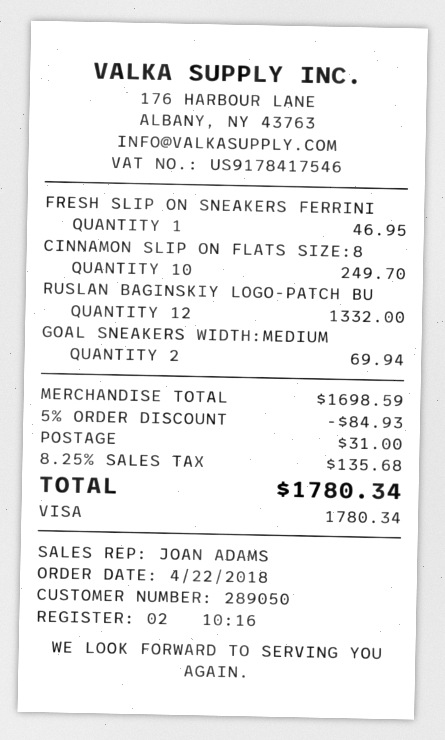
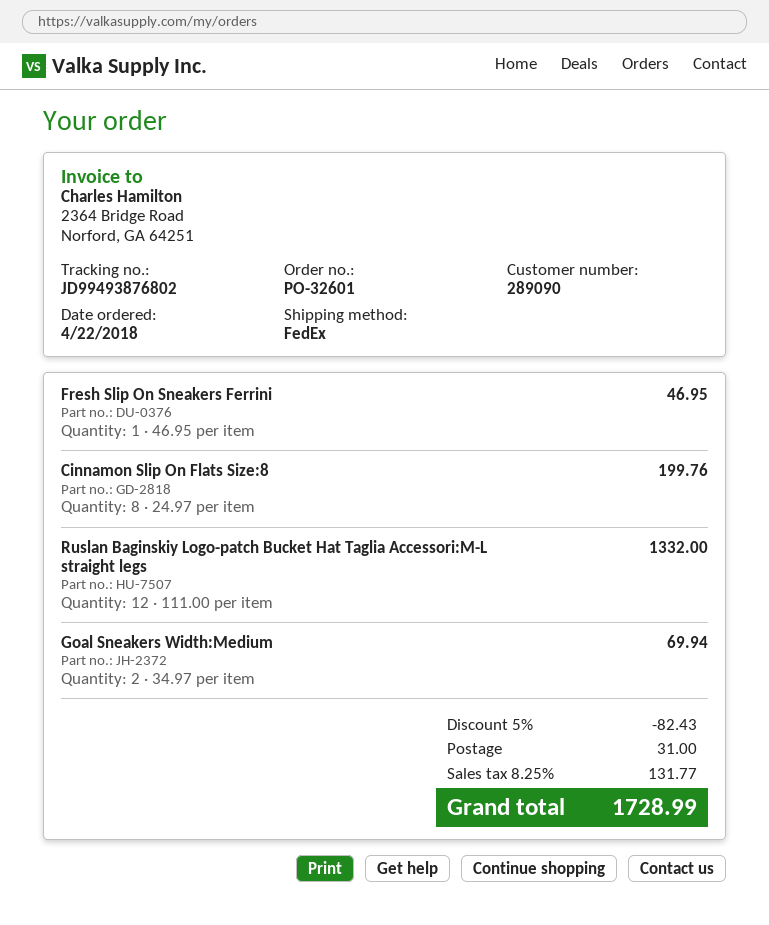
customer number: 289050 -> 289090
CINNAMON SLIP ON FLATS SIZE:8: 10 for 249.70 -> 8 for 199.76
discount: 5% = 84.93 -> 5% = 82.43
tax: 8.25% = 135.68 -> 8.25% = 131.77
total: 1780.34 -> 1728.99

